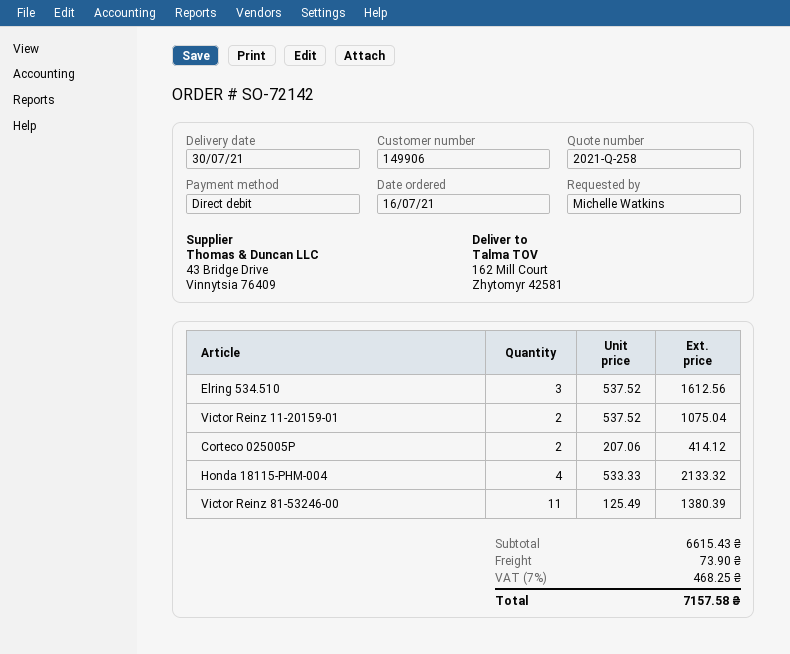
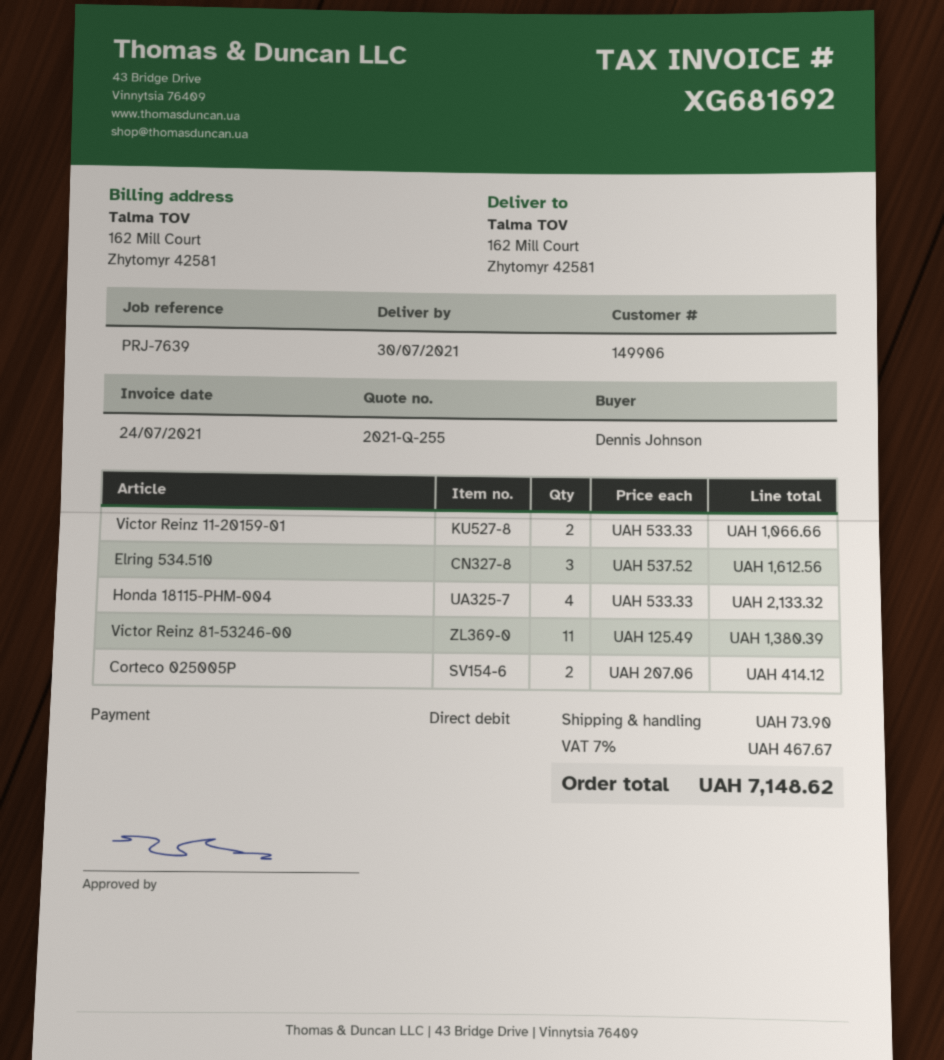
quote number: 2021-Q-258 -> 2021-Q-255
ordered by: Michelle Watkins -> Dennis Johnson
Victor Reinz 11-20159-01: 2 x 537.52 = 1075.04 -> 2 x 533.33 = 1066.66
tax: 7% = 468.25 -> 7% = 467.67
total: 7157.58 -> 7148.62

